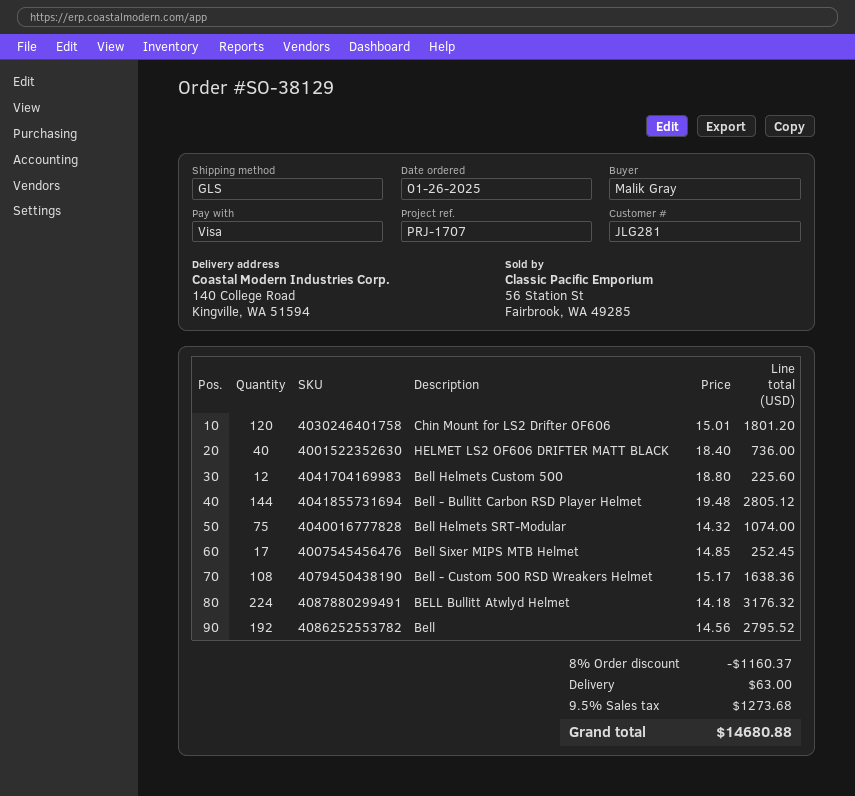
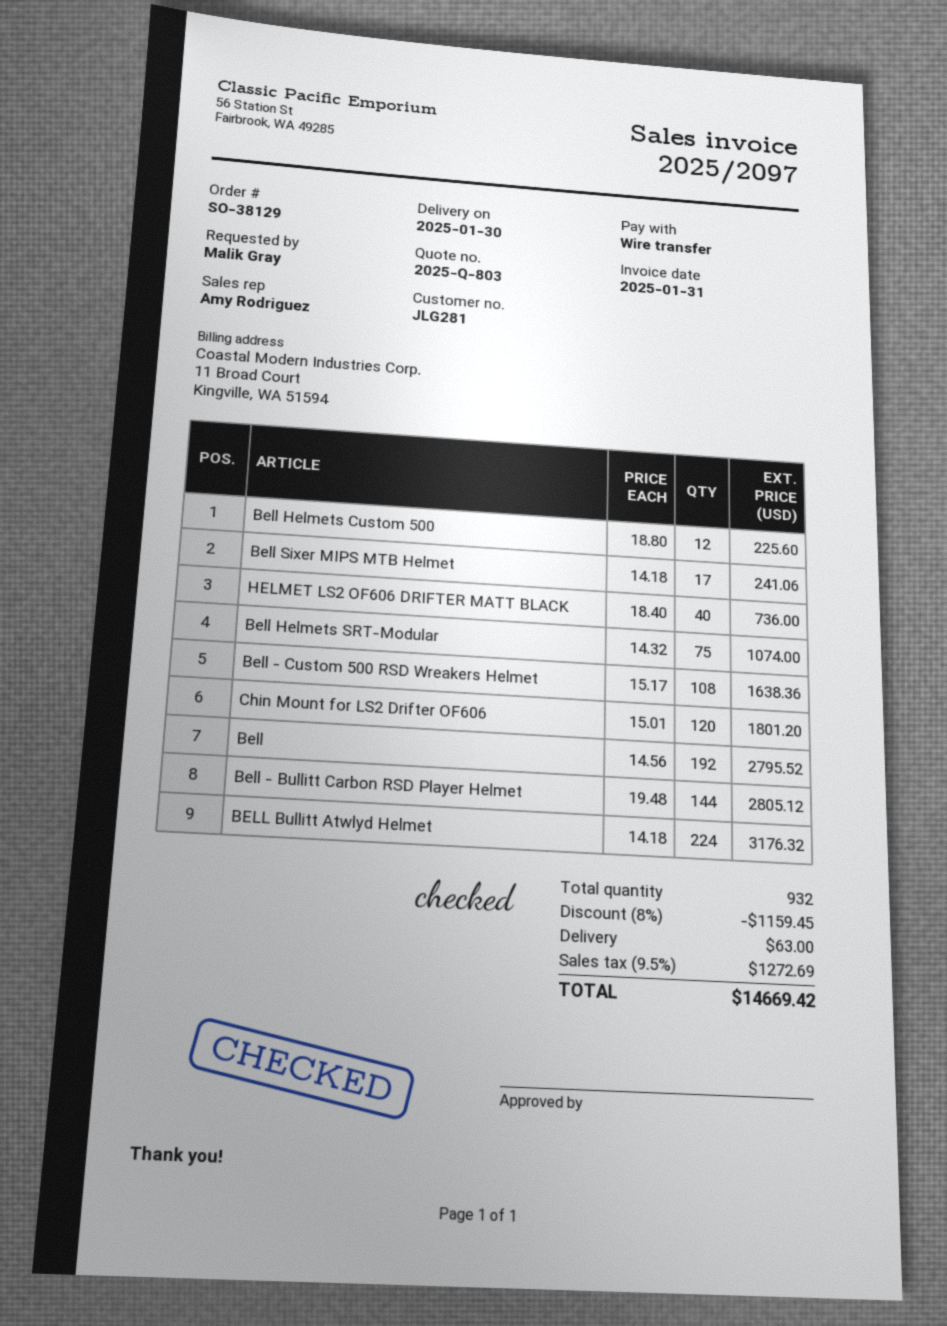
payment method: Visa -> bank transfer
Bell Sixer MIPS MTB Helmet: 17 x 14.85 = 252.45 -> 17 x 14.18 = 241.06
discount: 8% = 1160.37 -> 8% = 1159.45
tax: 9.5% = 1273.68 -> 9.5% = 1272.69
total: 14680.88 -> 14669.42

